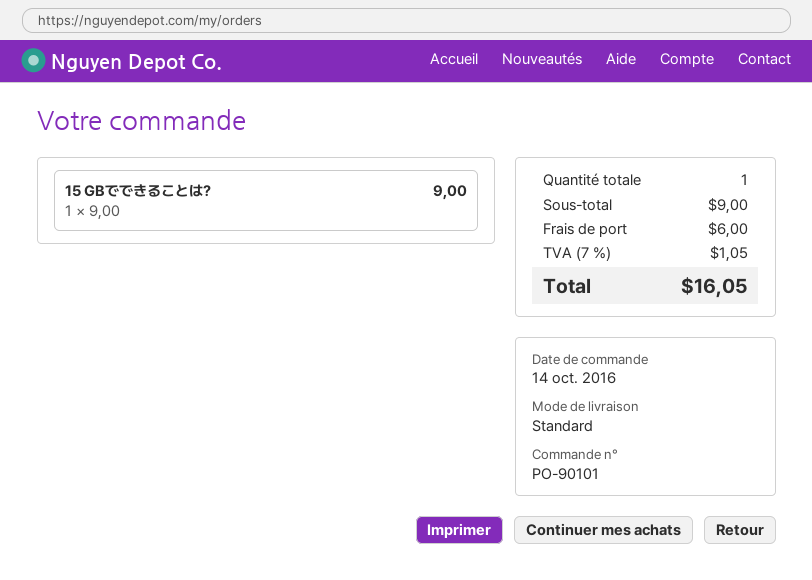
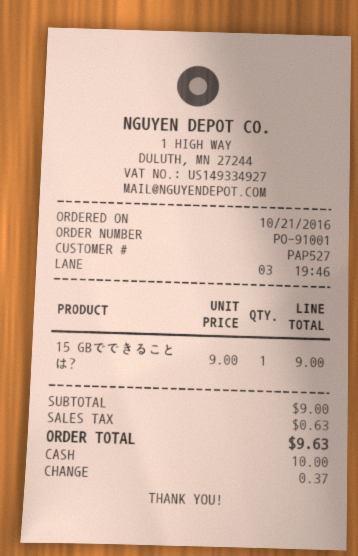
order number: PO-90101 -> PO-91001
order date: 2016-10-14 -> 2016-10-21
shipping: 6.00 -> none
tax: 1.05 -> 0.63
total: 16.05 -> 9.63

